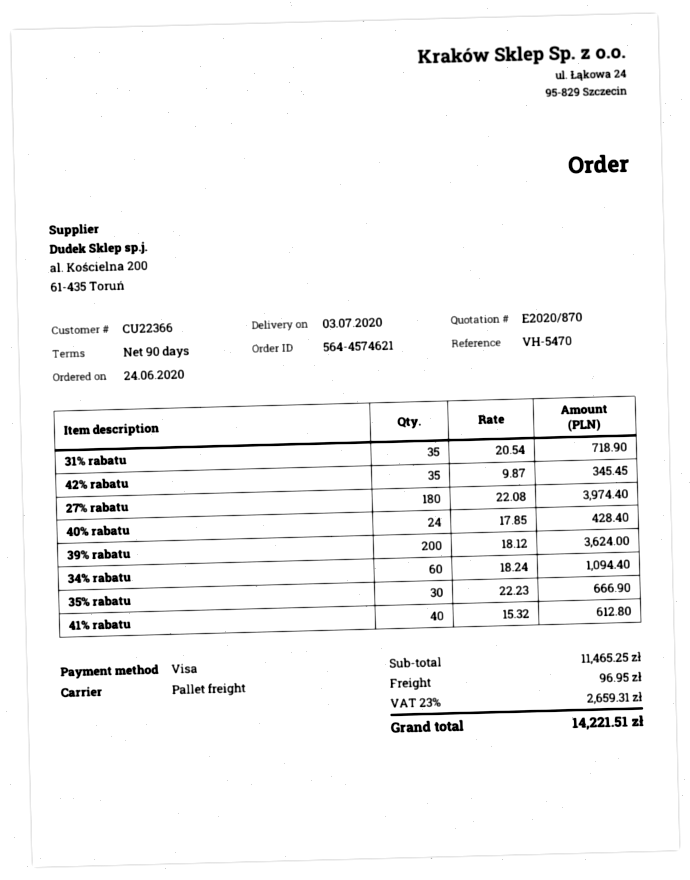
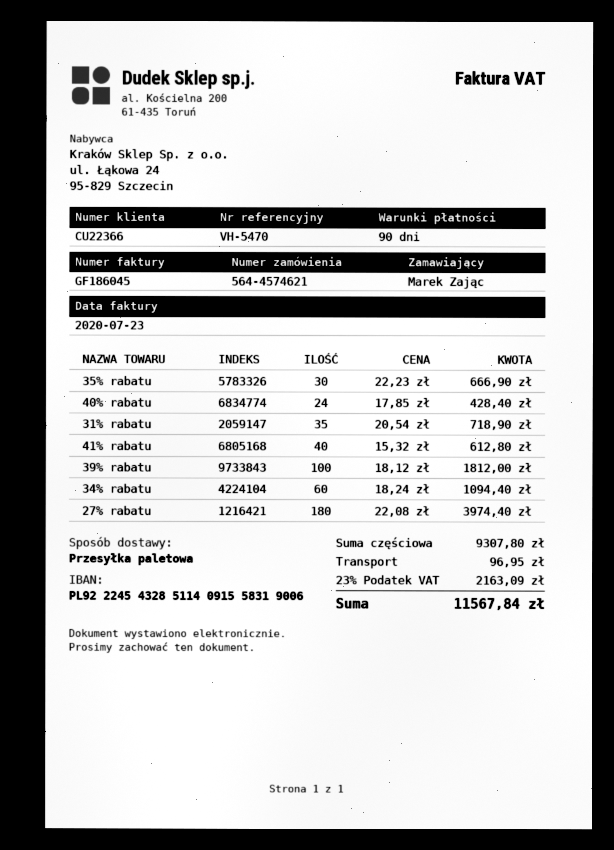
42% rabatu: 35 x 9.87 = 345.45 -> none
39% rabatu: 200 x 18.12 = 3624.00 -> 100 x 18.12 = 1812.00
subtotal: 11465.25 -> 9307.80
tax: 23% = 2659.31 -> 23% = 2163.09
total: 14221.51 -> 11567.84

